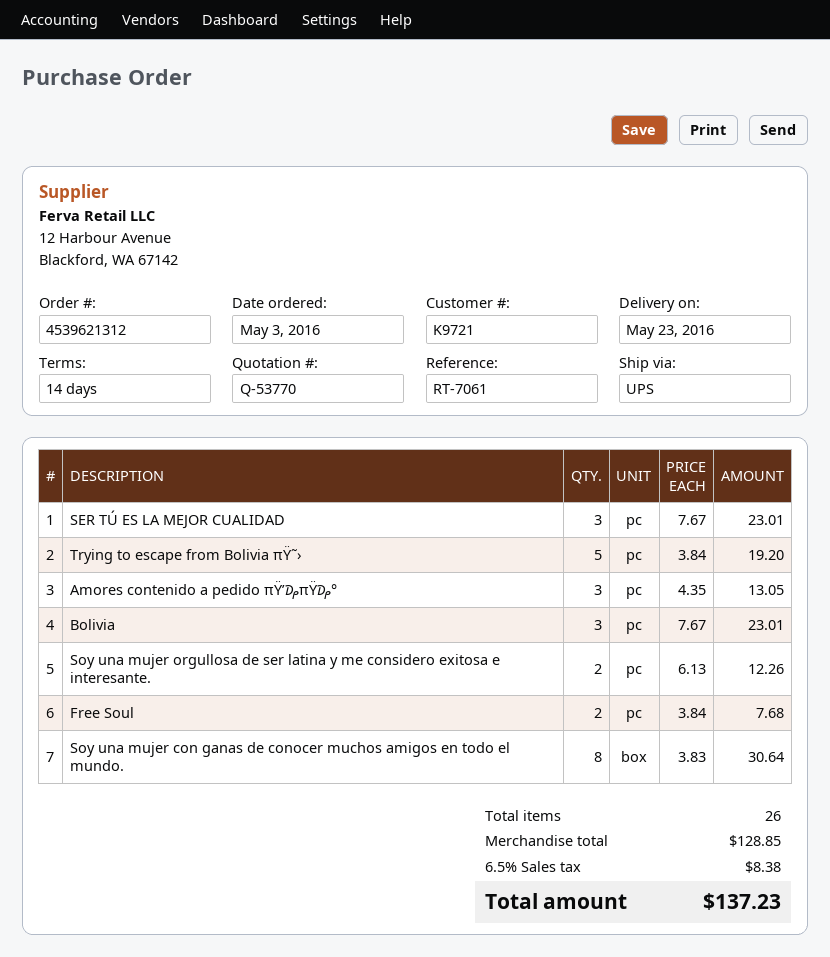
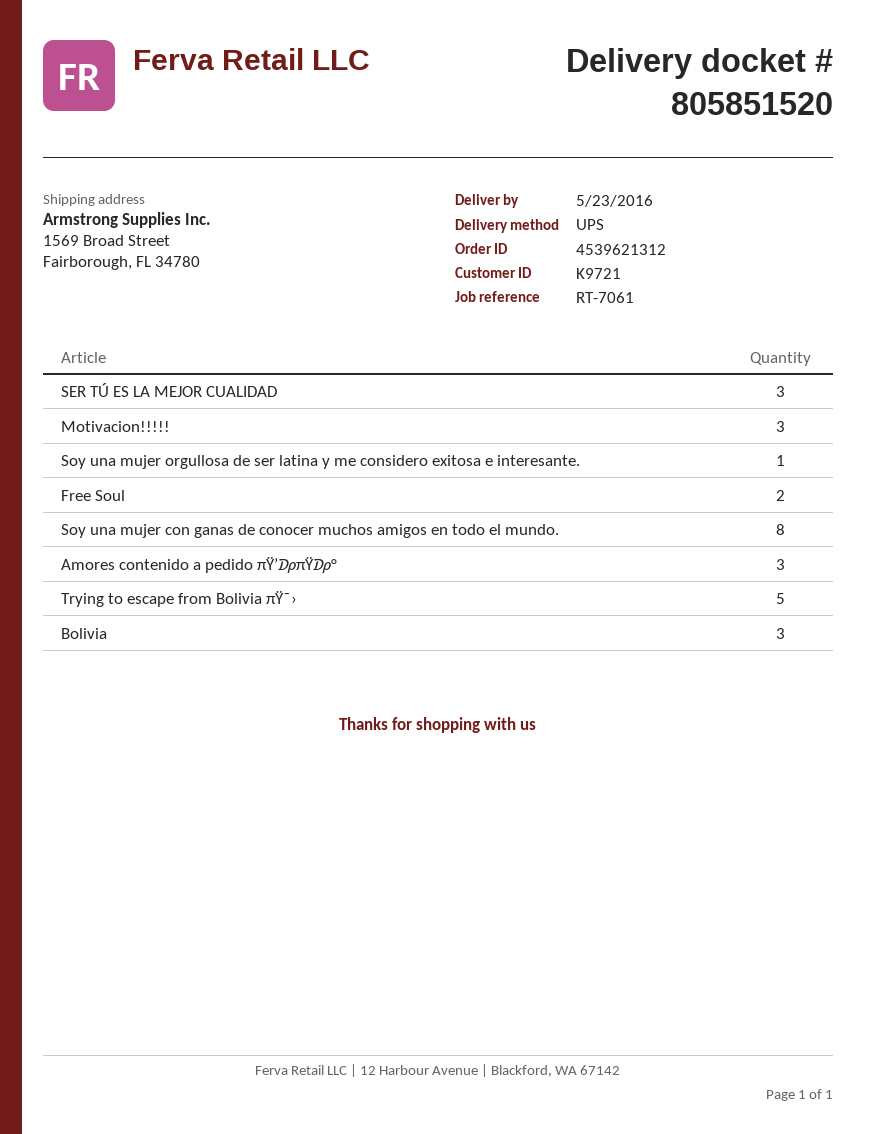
Soy una mujer orgullosa de ser latina y me considero exitosa e interesante.: 2 -> 1
Motivacion!!!!!: none -> 3

